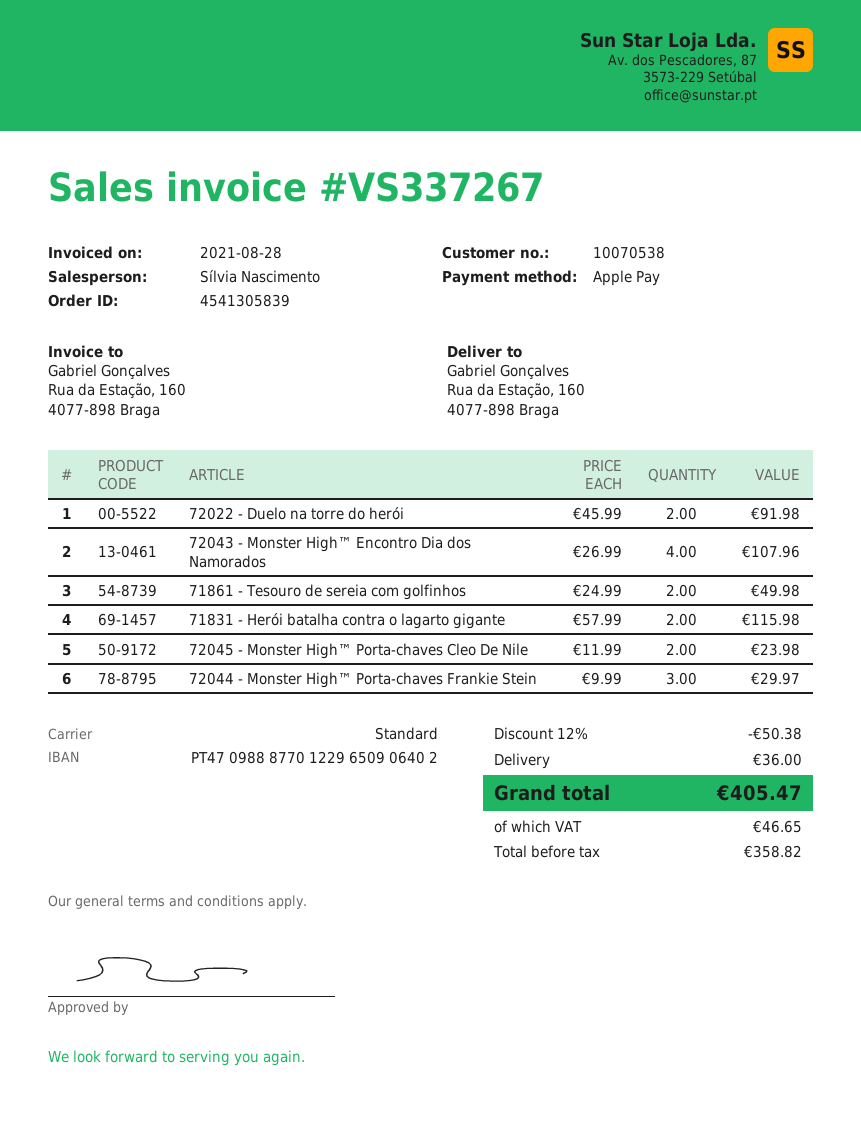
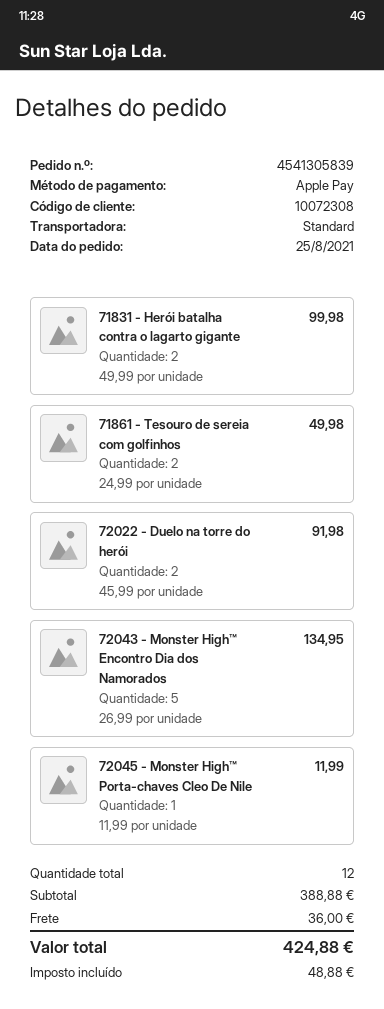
customer number: 10070538 -> 10072308
72043 - Monster High™ Encontro Dia dos Namorados: 4 x 26.99 = 107.96 -> 5 x 26.99 = 134.95
71831 - Herói batalha contra o lagarto gigante: 2 x 57.99 = 115.98 -> 2 x 49.99 = 99.98
72045 - Monster High™ Porta-chaves Cleo De Nile: 2 x 11.99 = 23.98 -> 1 x 11.99 = 11.99
72044 - Monster High™ Porta-chaves Frankie Stein: 3 x 9.99 = 29.97 -> none
discount: 12% = 50.38 -> none
tax: 46.65 -> 48.88
total: 405.47 -> 424.88

